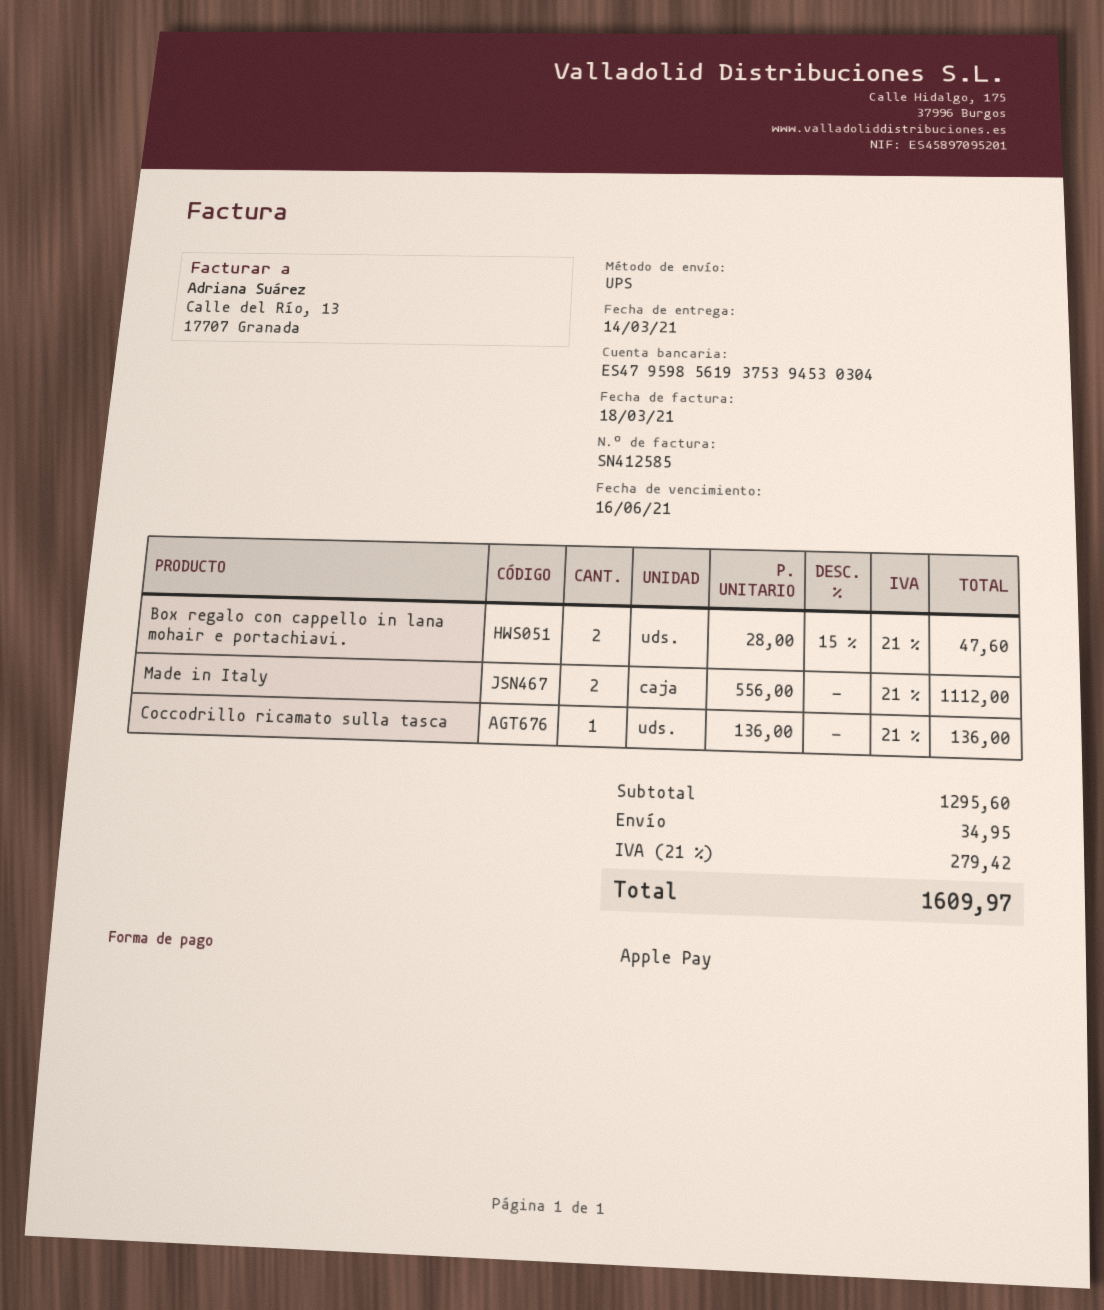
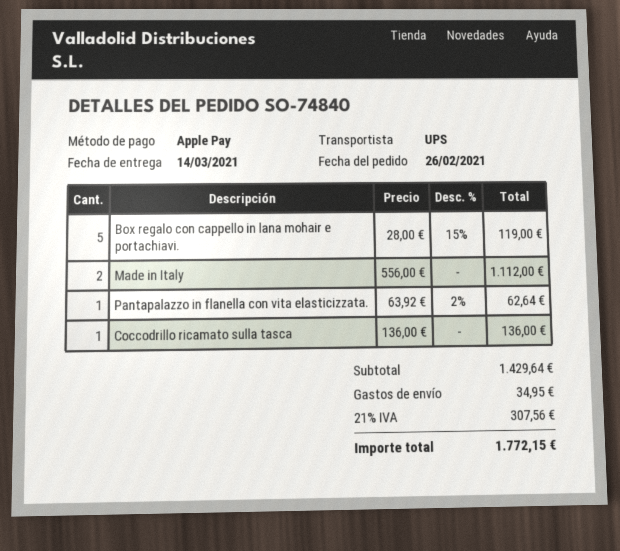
Box regalo con cappello in lana mohair e portachiavi.: 2 x 28.00 - 15% = 47.60 -> 5 x 28.00 - 15% = 119.00
Pantapalazzo in flanella con vita elasticizzata.: none -> 1 x 63.92 - 2% = 62.64
subtotal: 1295.60 -> 1429.64
tax: 21% = 279.42 -> 21% = 307.56
total: 1609.97 -> 1772.15

